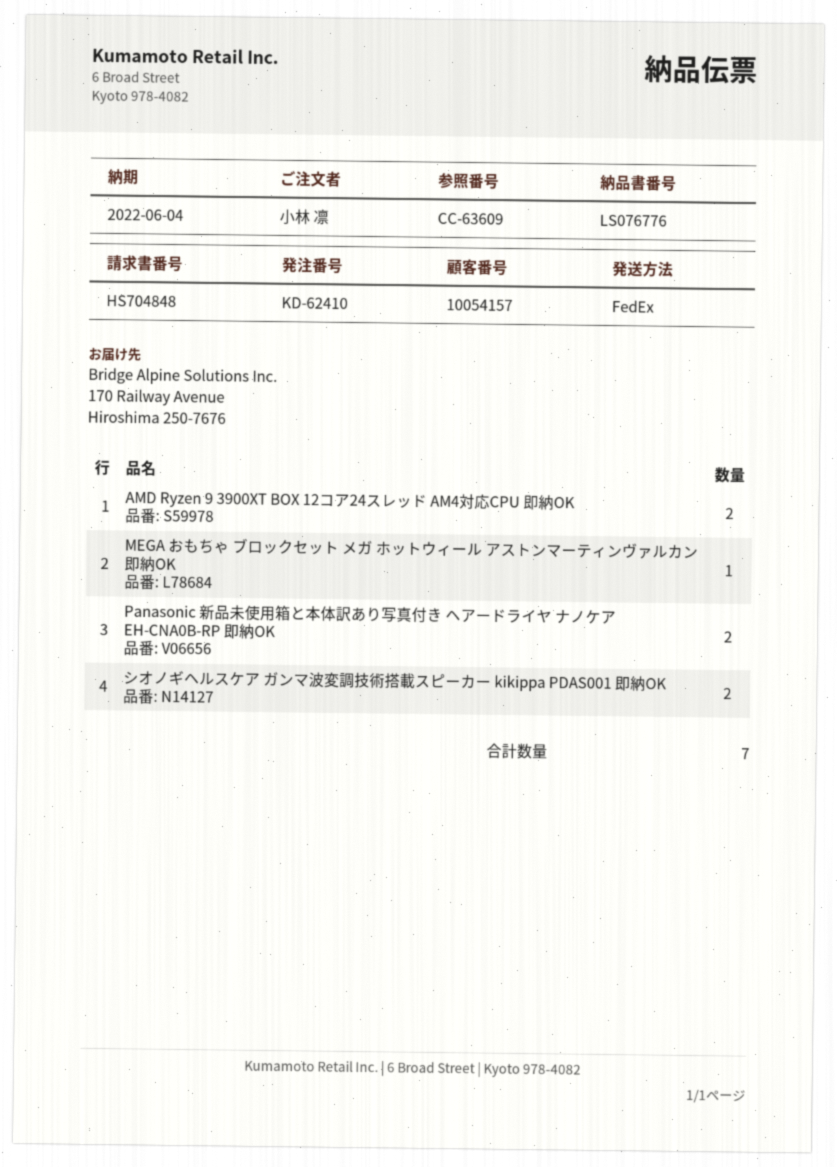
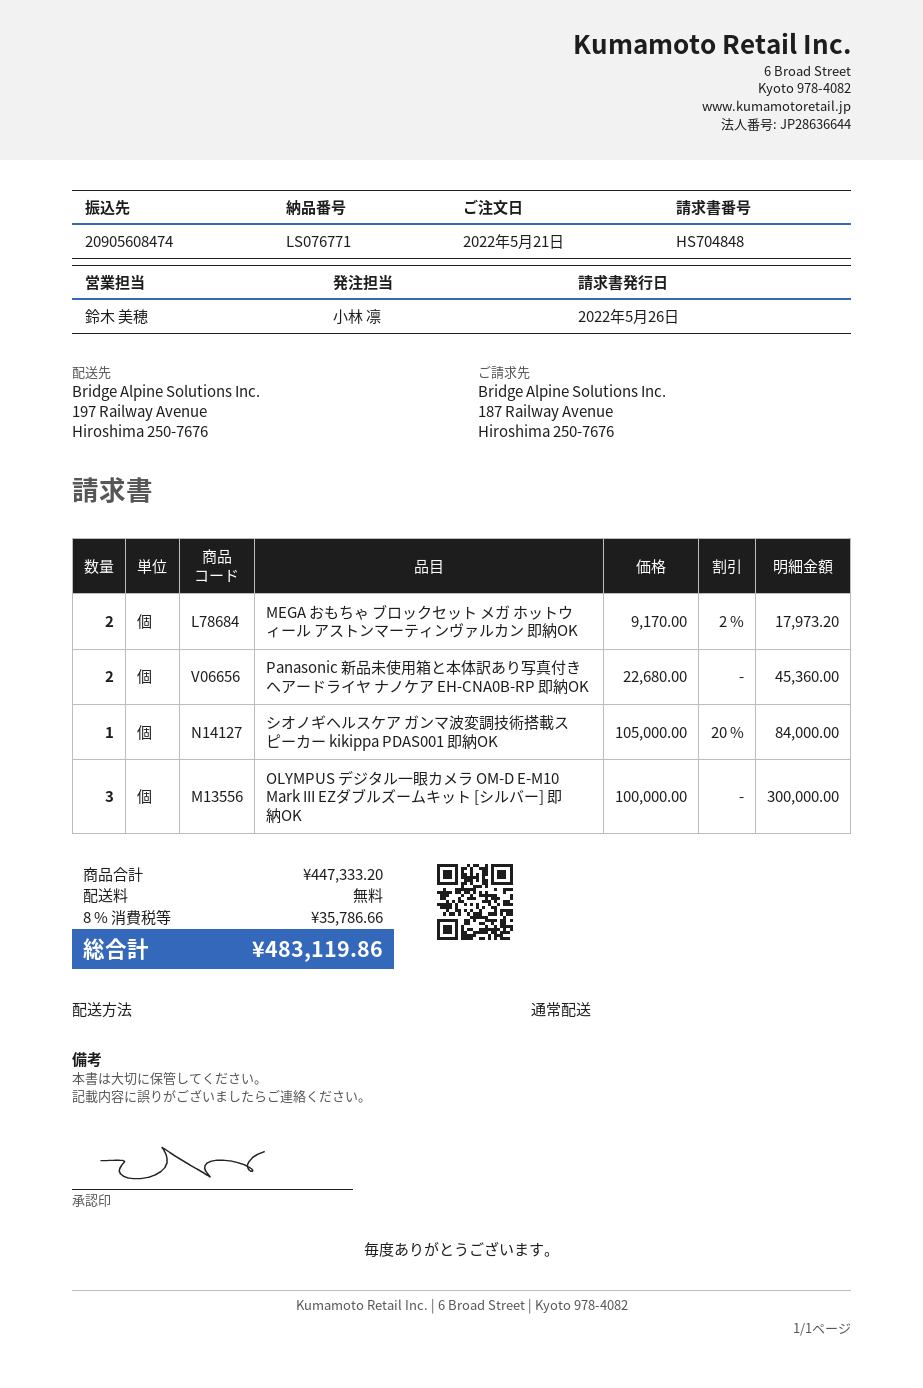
delivery note number: LS076776 -> LS076771
shipping method: FedEx -> standard
ship to: 170 Railway Avenue, Hiroshima 250-7676 -> 197 Railway Avenue, Hiroshima 250-7676
AMD Ryzen 9 3900XT BOX 12コア24スレッド AM4対応CPU 即納OK: 2 -> none
MEGA おもちゃ ブロックセット メガ ホットウィール アストンマーティンヴァルカン 即納OK: 1 -> 2
シオノギヘルスケア ガンマ波変調技術搭載スピーカー kikippa PDAS001 即納OK: 2 -> 1
OLYMPUS デジタル一眼カメラ OM-D E-M10 Mark III EZダブルズームキット [シルバー] 即納OK: none -> 3

